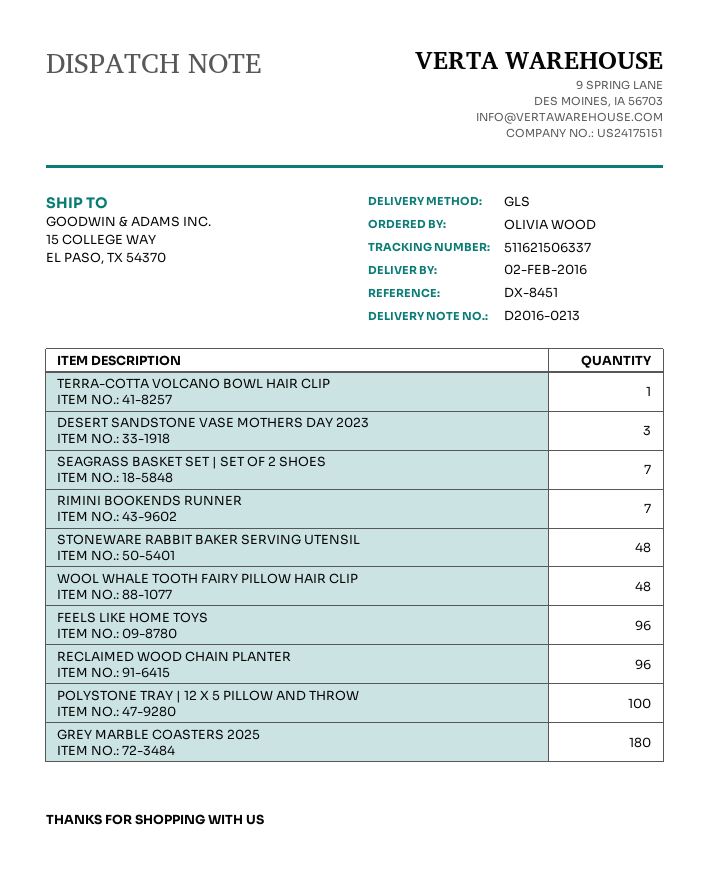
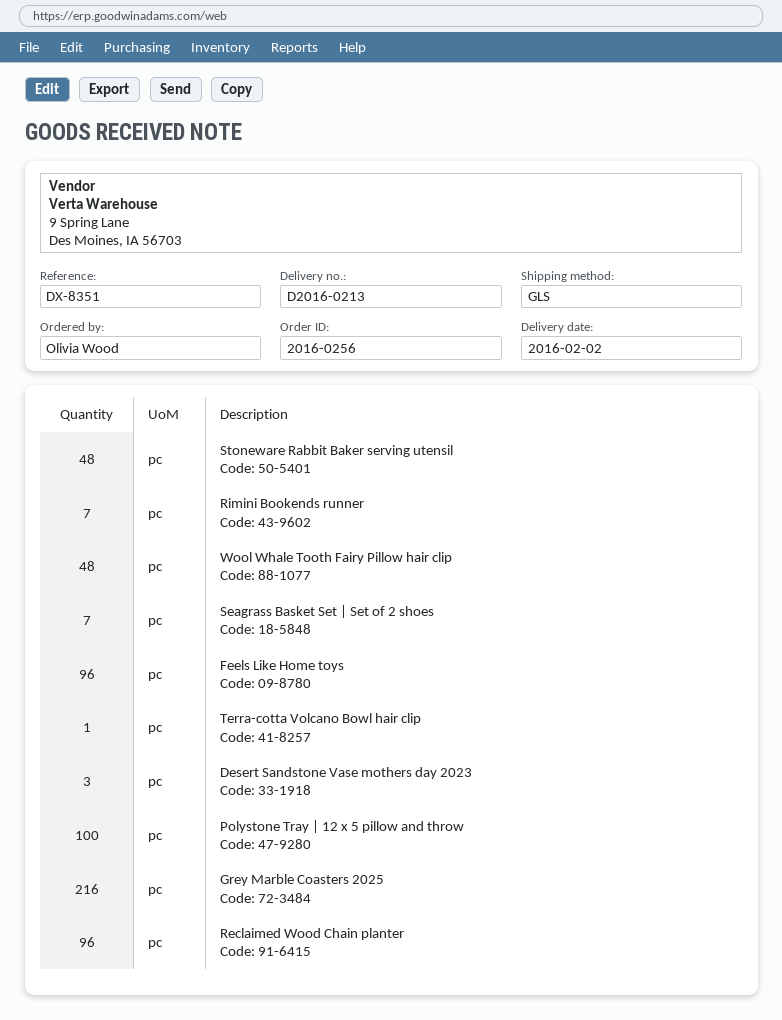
reference: DX-8451 -> DX-8351
GREY MARBLE COASTERS 2025: 180 -> 216

